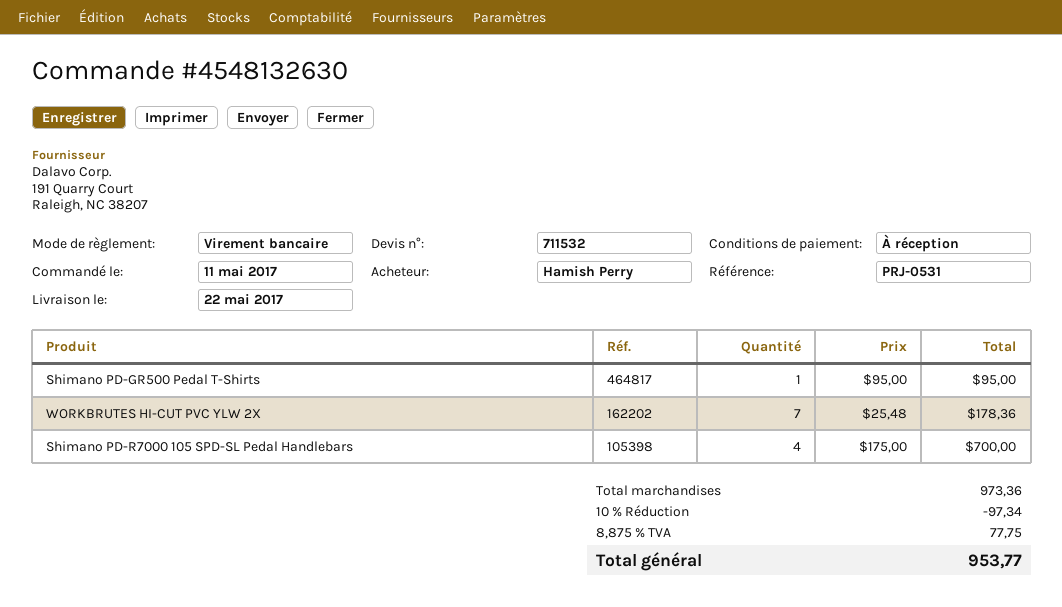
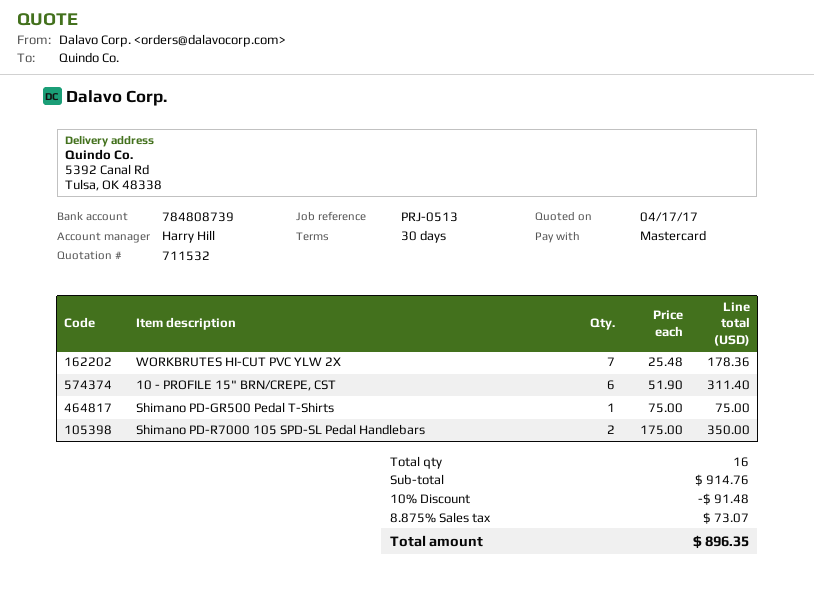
payment terms: on receipt -> 30 days
reference: PRJ-0531 -> PRJ-0513
payment method: bank transfer -> Mastercard
Shimano PD-GR500 Pedal T-Shirts: 1 x 95.00 = 95.00 -> 1 x 75.00 = 75.00
Shimano PD-R7000 105 SPD-SL Pedal Handlebars: 4 x 175.00 = 700.00 -> 2 x 175.00 = 350.00
10 - PROFILE 15" BRN/CREPE, CST: none -> 6 x 51.90 = 311.40
subtotal: 973.36 -> 914.76
discount: 10% = 97.34 -> 10% = 91.48
tax: 8.875% = 77.75 -> 8.875% = 73.07
total: 953.77 -> 896.35

